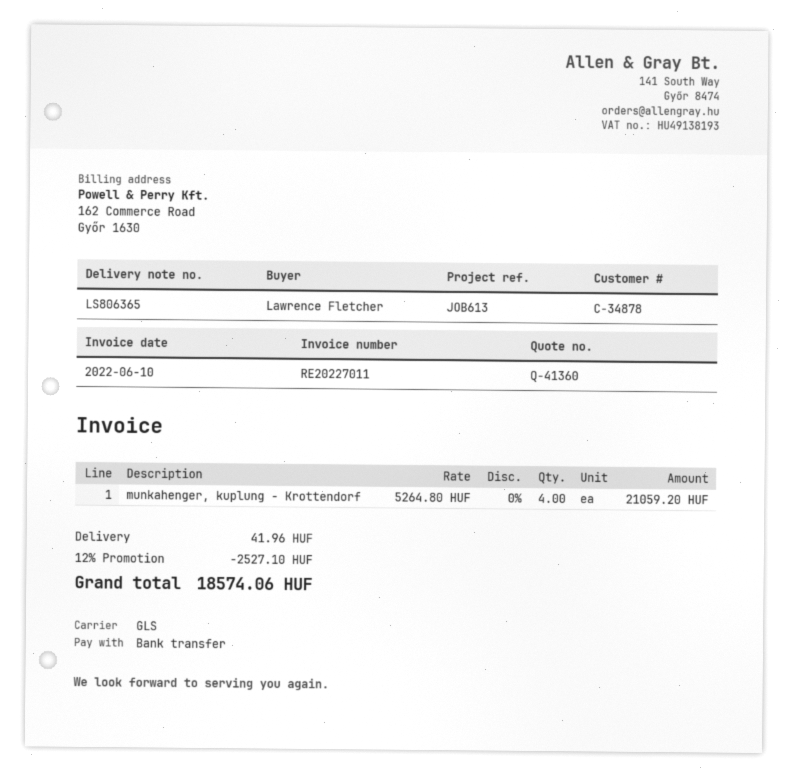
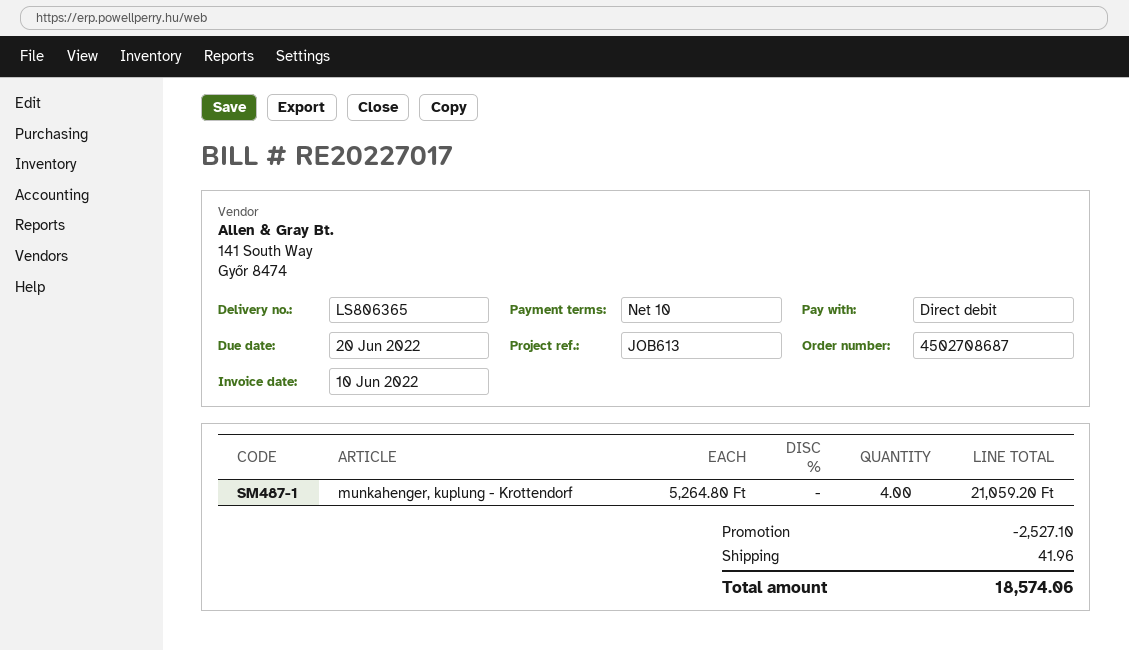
invoice number: RE20227011 -> RE20227017
payment method: bank transfer -> direct debit

